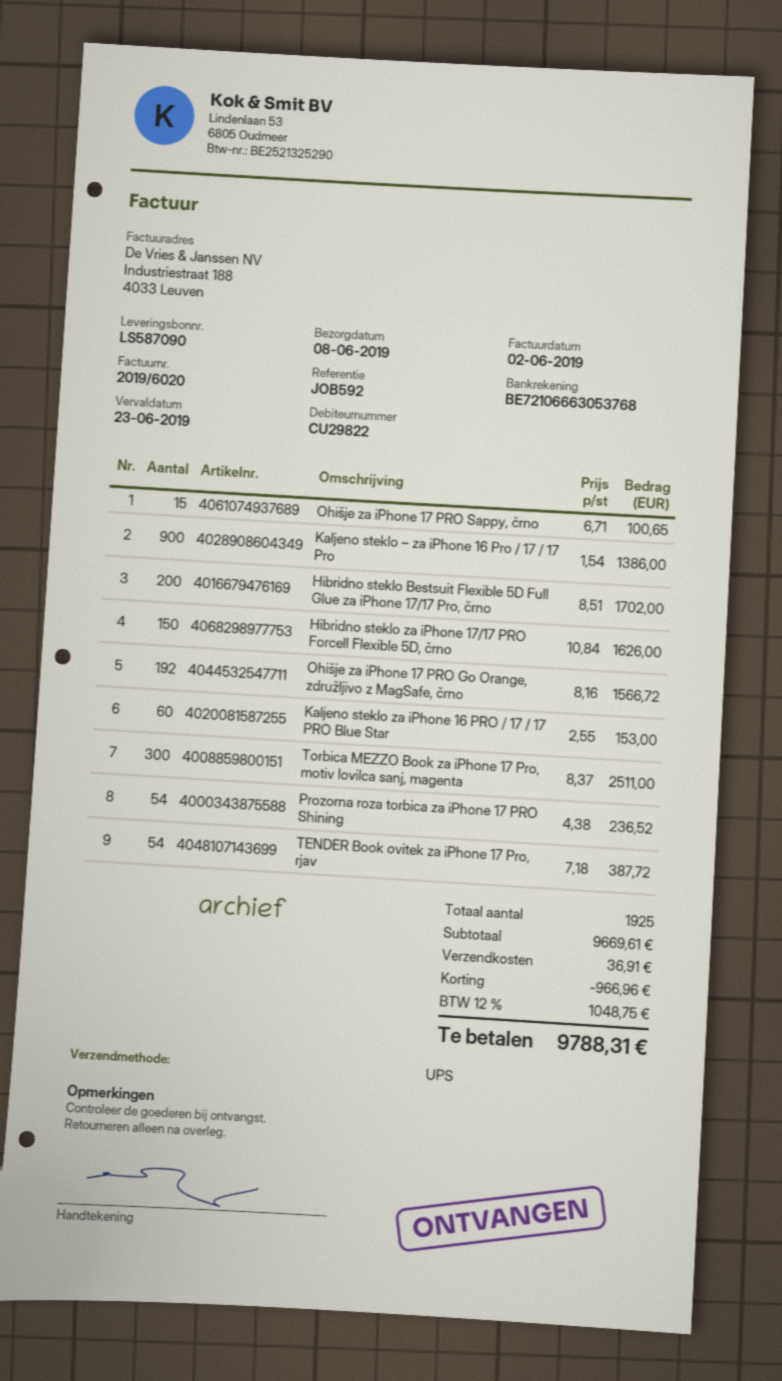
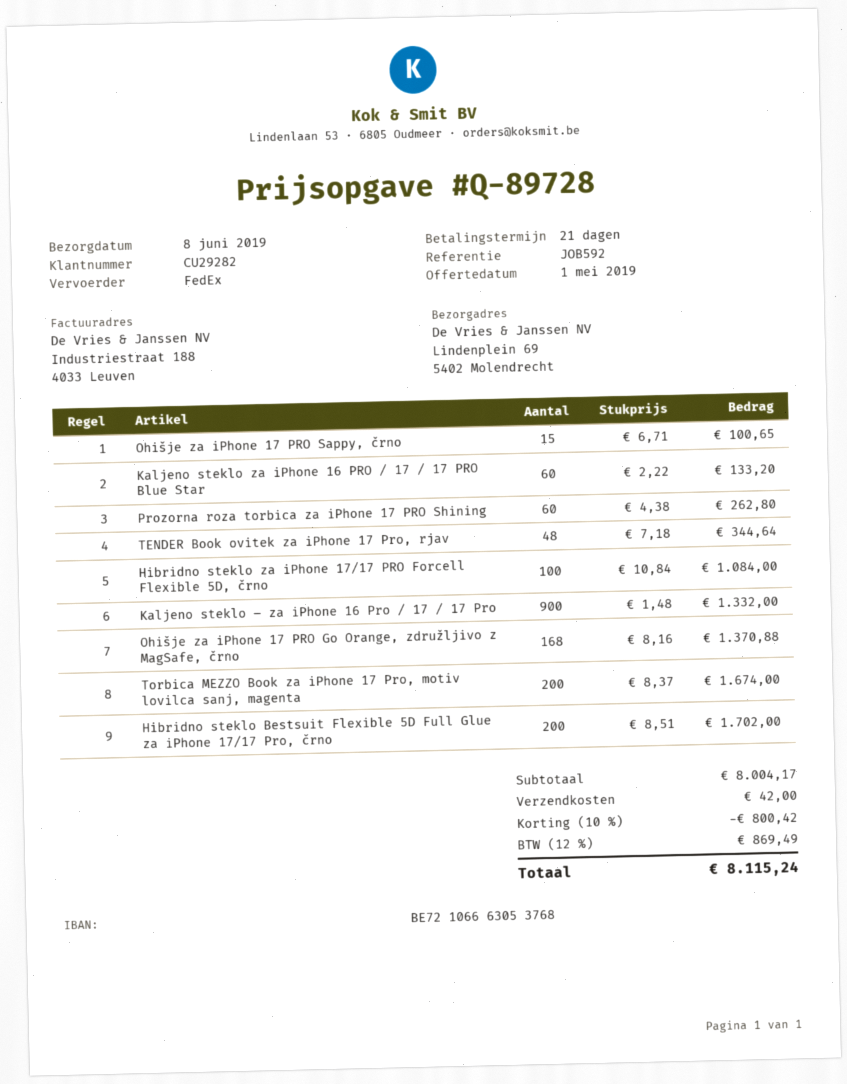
customer number: CU29822 -> CU29282
shipping method: UPS -> FedEx
Kaljeno steklo – za iPhone 16 Pro / 17 / 17 Pro: 900 x 1.54 = 1386.00 -> 900 x 1.48 = 1332.00
Hibridno steklo za iPhone 17/17 PRO Forcell Flexible 5D, črno: 150 x 10.84 = 1626.00 -> 100 x 10.84 = 1084.00
Ohišje za iPhone 17 PRO Go Orange, združljivo z MagSafe, črno: 192 x 8.16 = 1566.72 -> 168 x 8.16 = 1370.88
Kaljeno steklo za iPhone 16 PRO / 17 / 17 PRO Blue Star: 60 x 2.55 = 153.00 -> 60 x 2.22 = 133.20
Torbica MEZZO Book za iPhone 17 Pro, motiv lovilca sanj, magenta: 300 x 8.37 = 2511.00 -> 200 x 8.37 = 1674.00
Prozorna roza torbica za iPhone 17 PRO Shining: 54 x 4.38 = 236.52 -> 60 x 4.38 = 262.80
TENDER Book ovitek za iPhone 17 Pro, rjav: 54 x 7.18 = 387.72 -> 48 x 7.18 = 344.64
subtotal: 9669.61 -> 8004.17
discount: 966.96 -> 800.42
shipping: 36.91 -> 42.00
tax: 12% = 1048.75 -> 12% = 869.49
total: 9788.31 -> 8115.24

